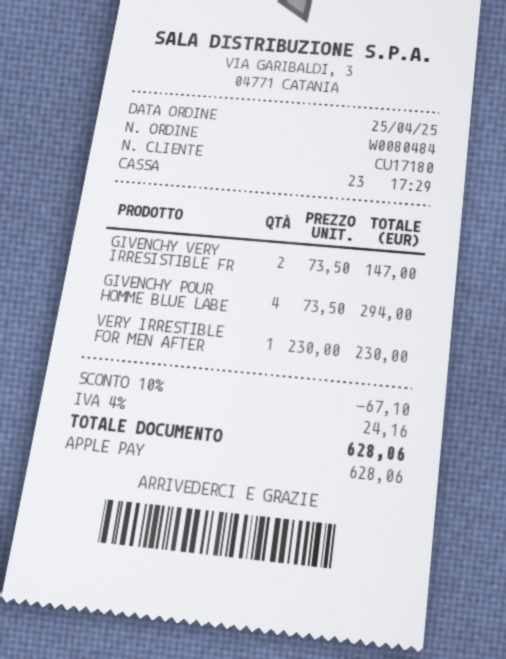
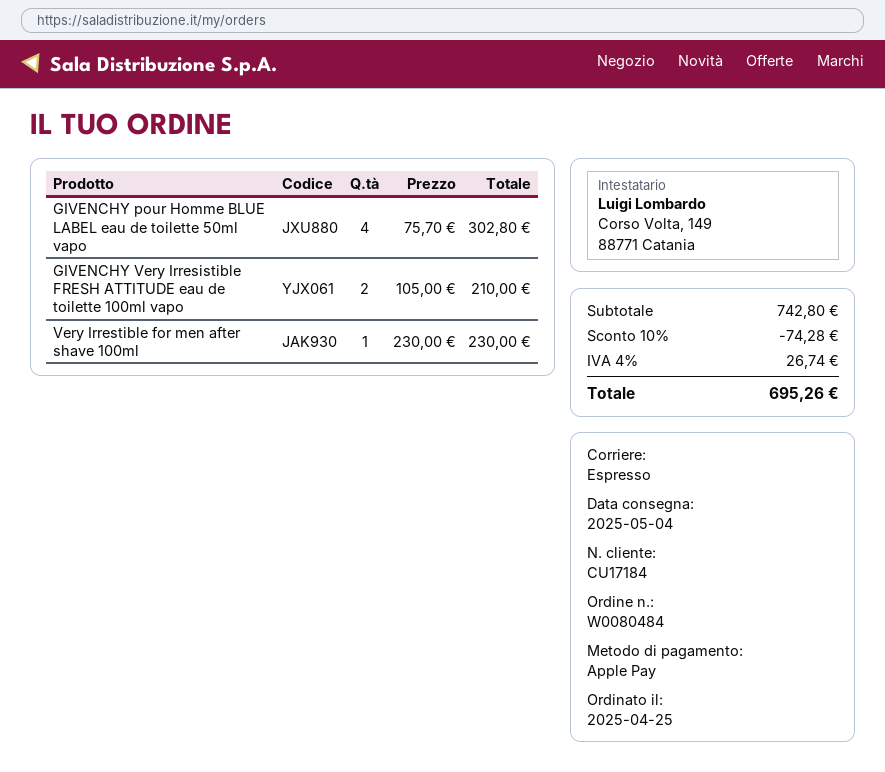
customer number: CU17180 -> CU17184
GIVENCHY VERY IRRESISTIBLE FR: 2 x 73.50 = 147.00 -> 2 x 105.00 = 210.00
GIVENCHY POUR HOMME BLUE LABE: 4 x 73.50 = 294.00 -> 4 x 75.70 = 302.80
discount: 10% = 67.10 -> 10% = 74.28
tax: 4% = 24.16 -> 4% = 26.74
total: 628.06 -> 695.26

